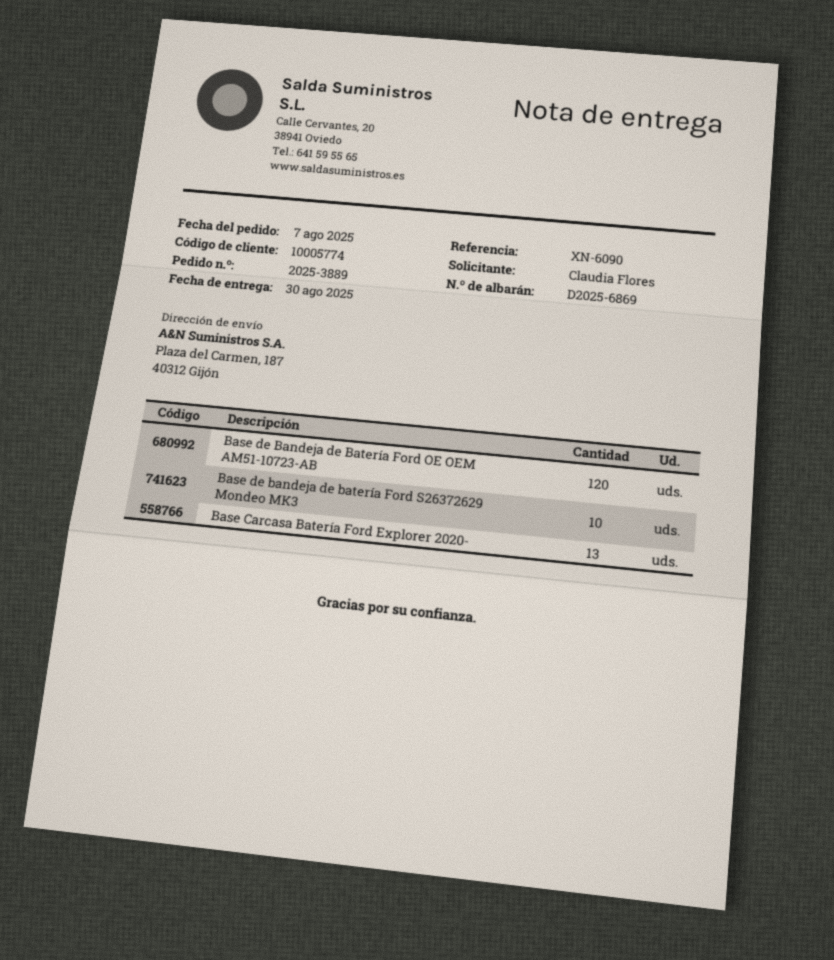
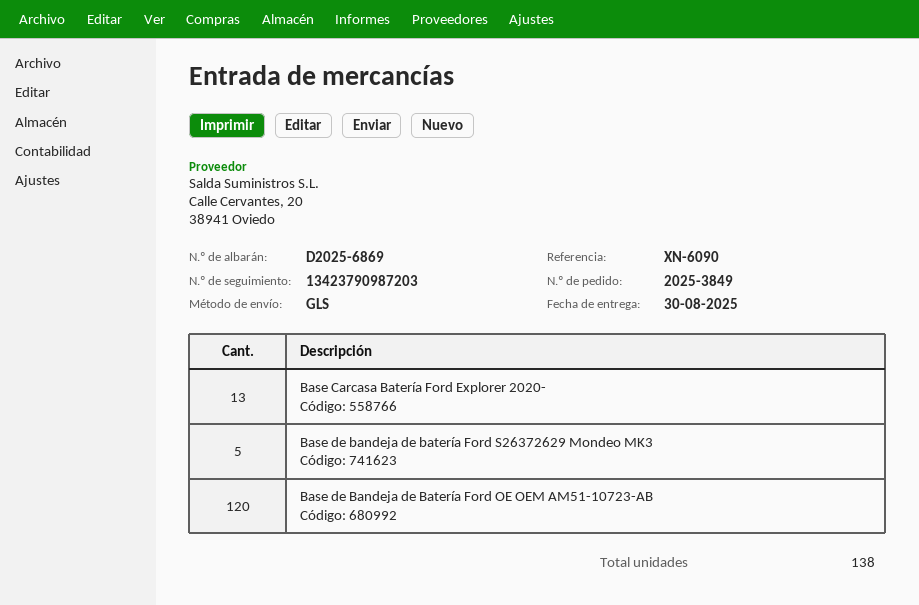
order number: 2025-3889 -> 2025-3849
Base de bandeja de batería Ford S26372629 Mondeo MK3: 10 -> 5

